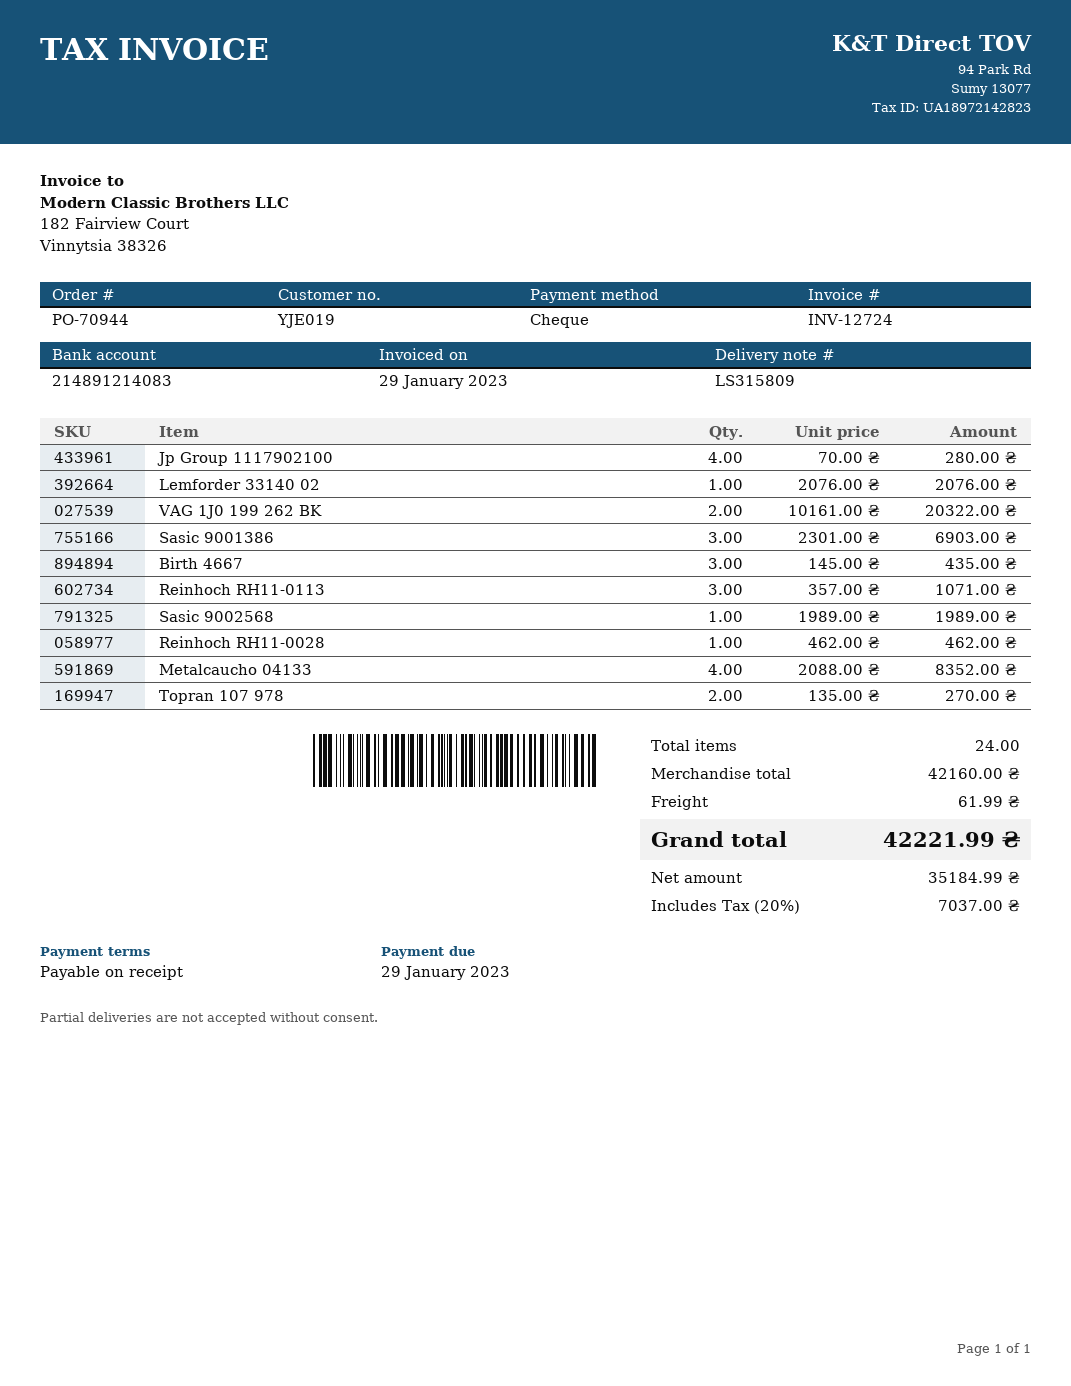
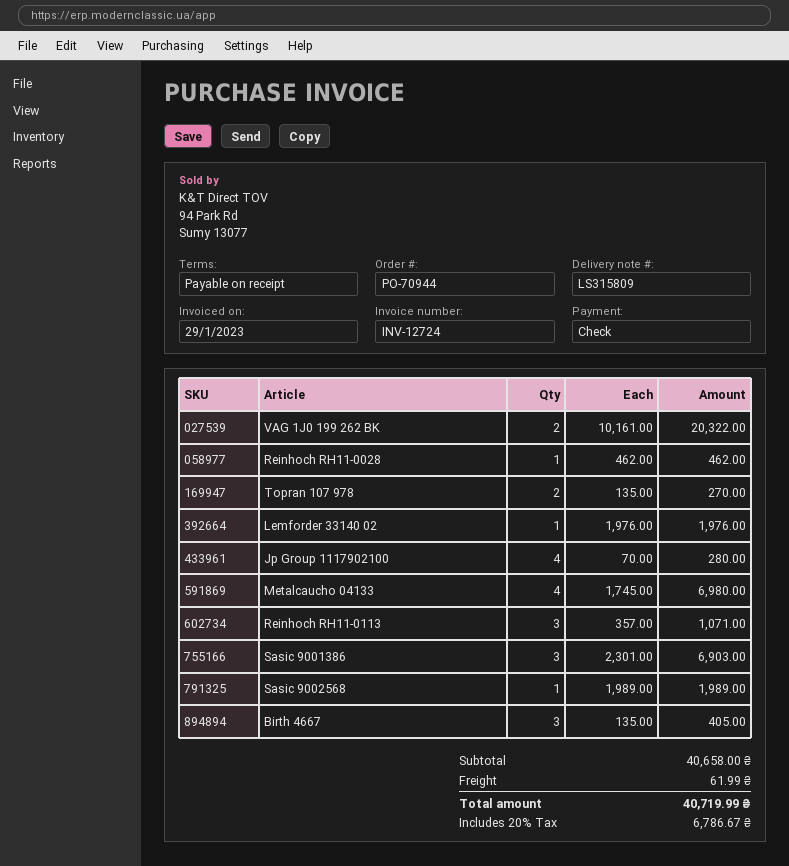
Lemforder 33140 02: 1 x 2076.00 = 2076.00 -> 1 x 1976.00 = 1976.00
Birth 4667: 3 x 145.00 = 435.00 -> 3 x 135.00 = 405.00
Metalcaucho 04133: 4 x 2088.00 = 8352.00 -> 4 x 1745.00 = 6980.00
subtotal: 42160.00 -> 40658.00
tax: 20% = 7037.00 -> 20% = 6786.67
total: 42221.99 -> 40719.99

